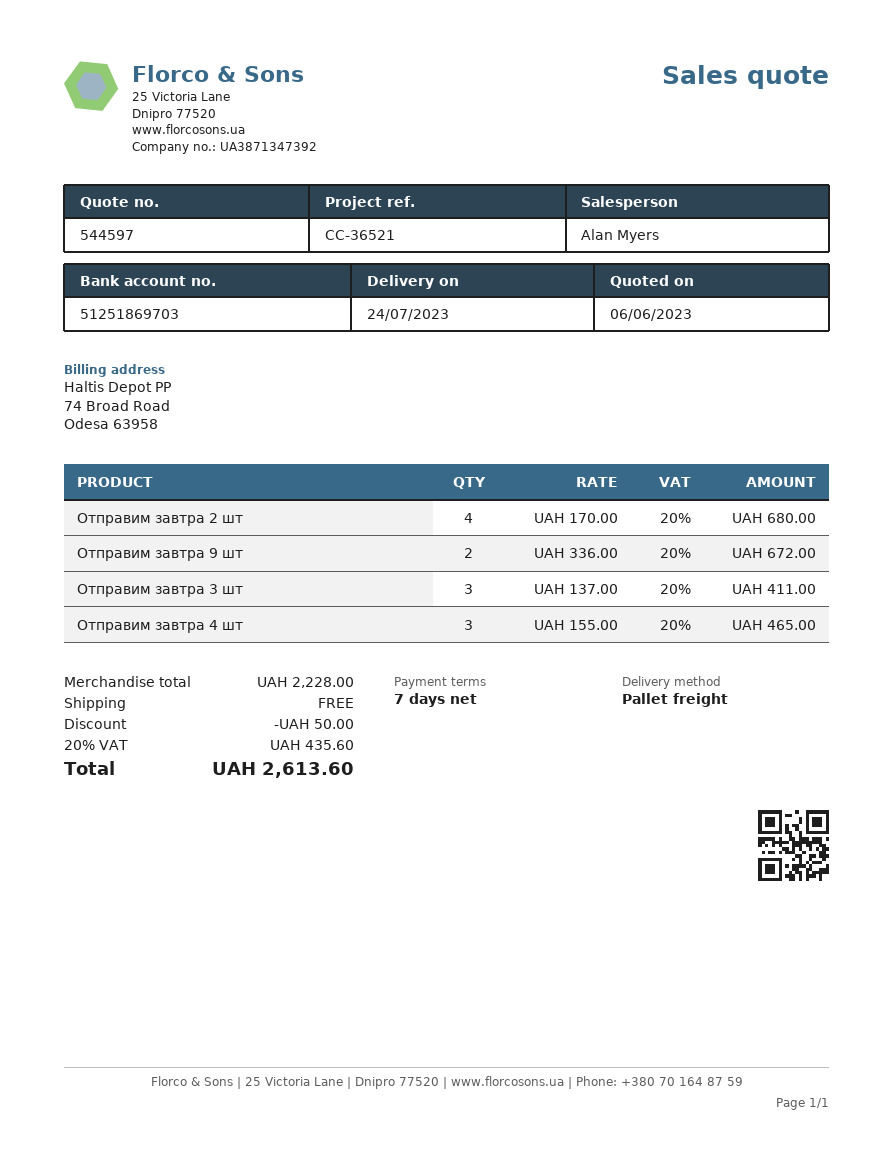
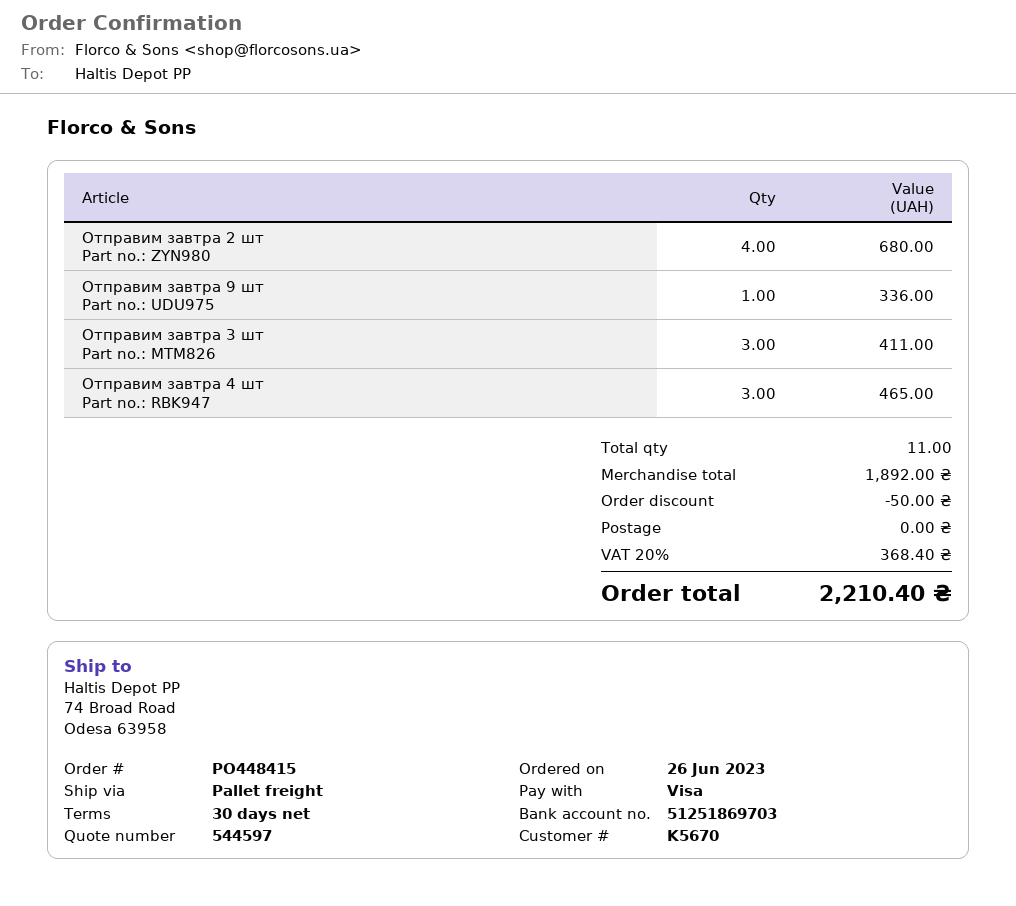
payment terms: 7 days -> 30 days
Отправим завтра 9 шт: 2 for 672.00 -> 1 for 336.00
subtotal: 2228.00 -> 1892.00
tax: 20% = 435.60 -> 20% = 368.40
total: 2613.60 -> 2210.40

